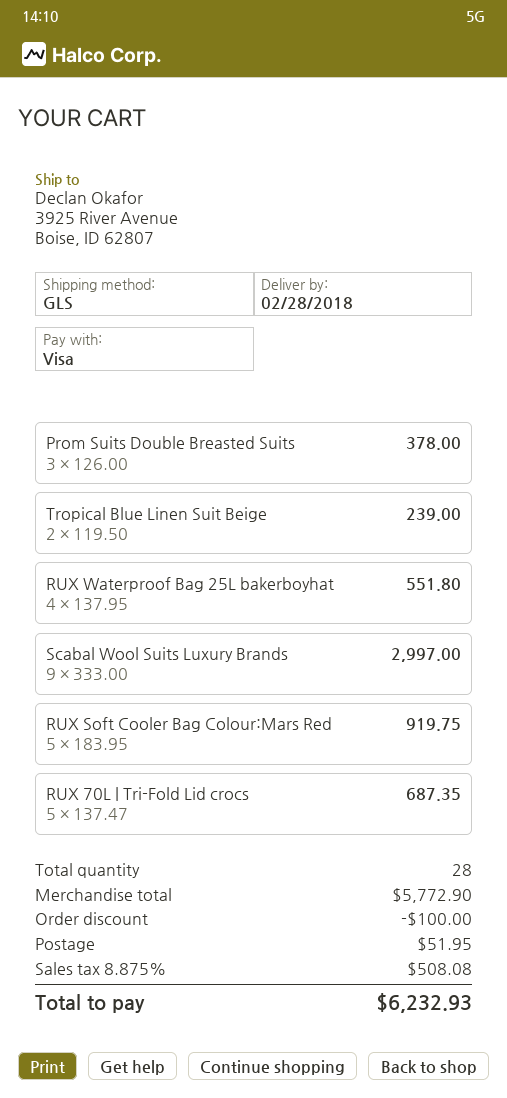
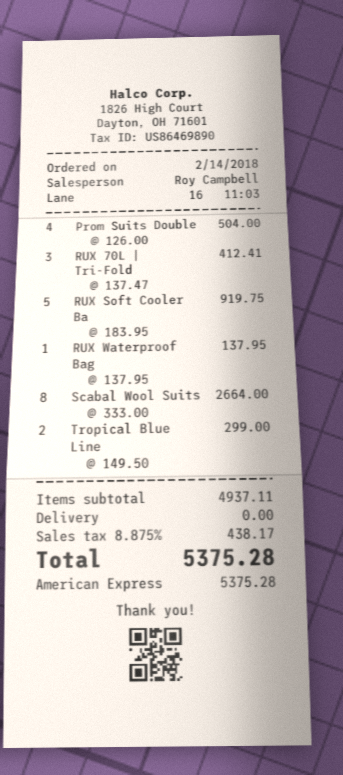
payment method: Visa -> American Express
Prom Suits Double Breasted Suits: 3 x 126.00 = 378.00 -> 4 x 126.00 = 504.00
Tropical Blue Linen Suit Beige: 2 x 119.50 = 239.00 -> 2 x 149.50 = 299.00
RUX Waterproof Bag 25L bakerboyhat: 4 x 137.95 = 551.80 -> 1 x 137.95 = 137.95
Scabal Wool Suits Luxury Brands: 9 x 333.00 = 2997.00 -> 8 x 333.00 = 2664.00
RUX 70L | Tri-Fold Lid crocs: 5 x 137.47 = 687.35 -> 3 x 137.47 = 412.41
subtotal: 5772.90 -> 4937.11
discount: 100.00 -> none
shipping: 51.95 -> 0.00
tax: 8.875% = 508.08 -> 8.875% = 438.17
total: 6232.93 -> 5375.28

